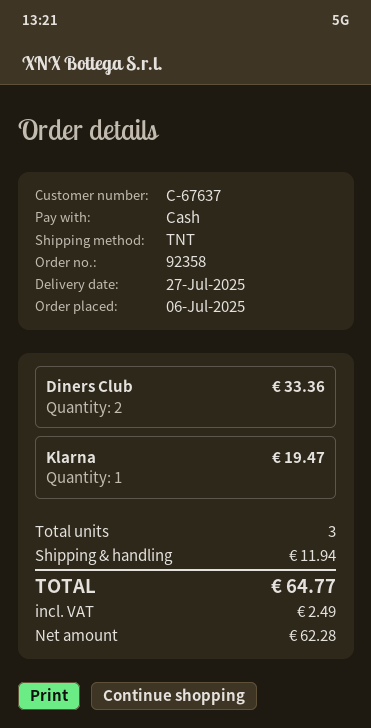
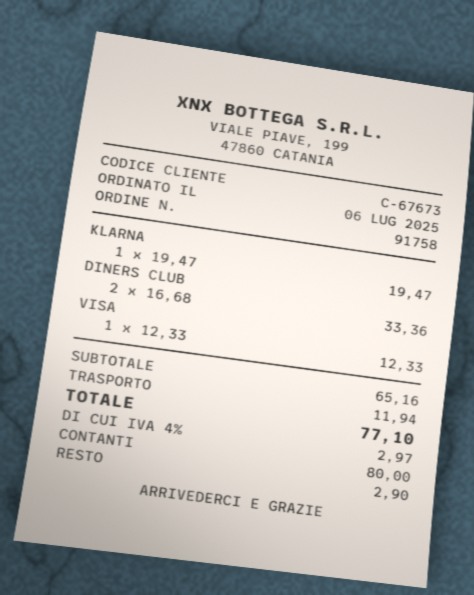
order number: 92358 -> 91758
customer number: C-67637 -> C-67673
VISA: none -> 1 for 12.33
tax: 2.49 -> 2.97
total: 64.77 -> 77.10

